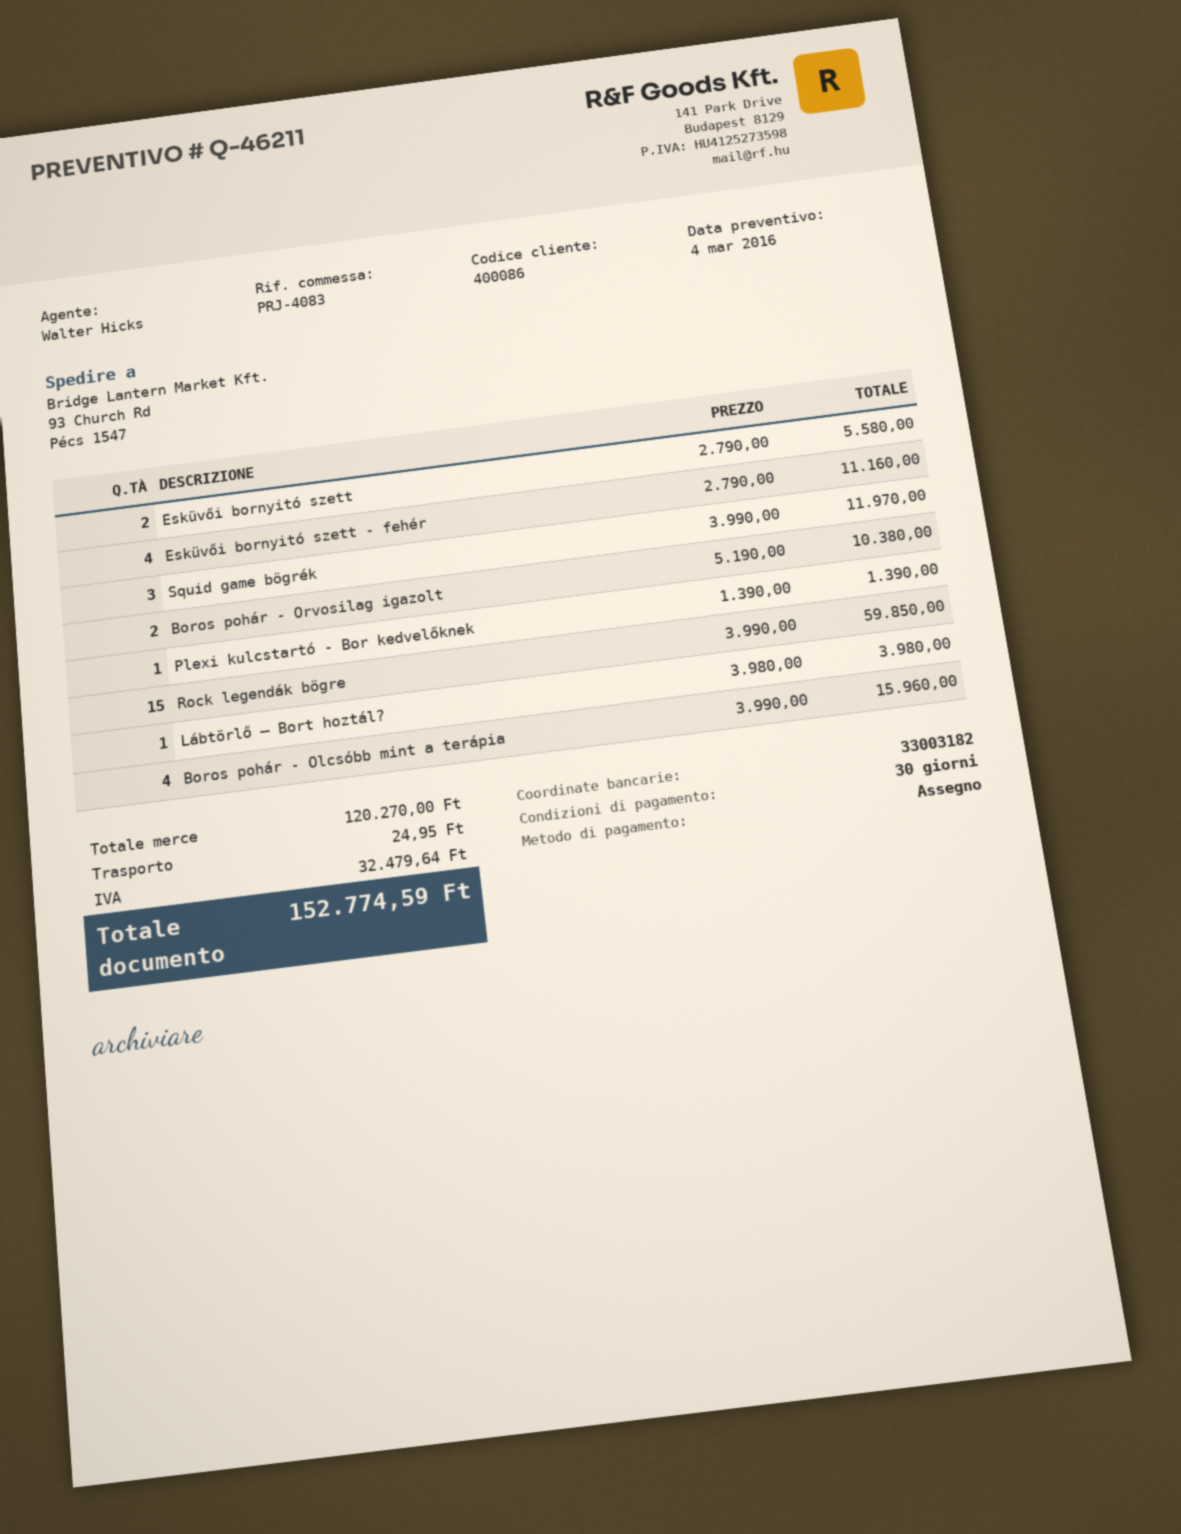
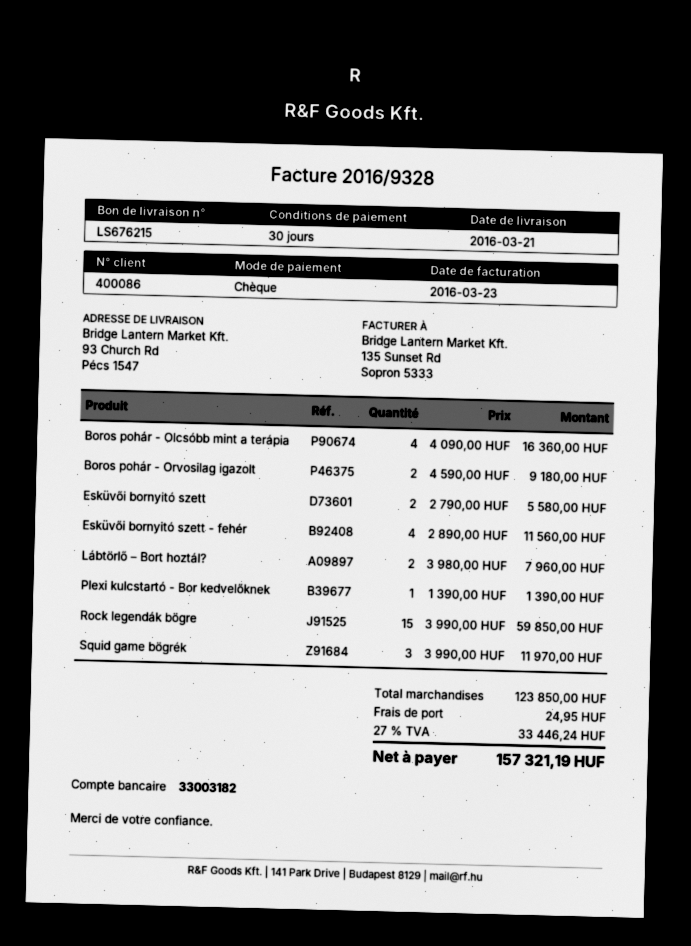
Esküvői bornyitó szett - fehér: 4 x 2790.00 = 11160.00 -> 4 x 2890.00 = 11560.00
Boros pohár - Orvosilag igazolt: 2 x 5190.00 = 10380.00 -> 2 x 4590.00 = 9180.00
Lábtörlő – Bort hoztál?: 1 x 3980.00 = 3980.00 -> 2 x 3980.00 = 7960.00
Boros pohár - Olcsóbb mint a terápia: 4 x 3990.00 = 15960.00 -> 4 x 4090.00 = 16360.00
subtotal: 120270.00 -> 123850.00
tax: 32479.64 -> 33446.24
total: 152774.59 -> 157321.19

